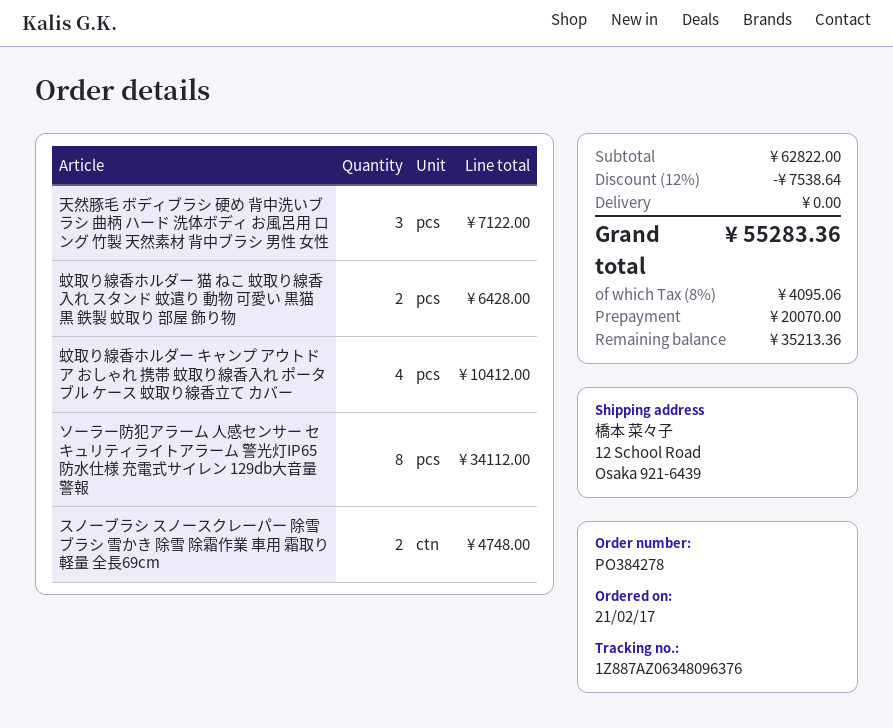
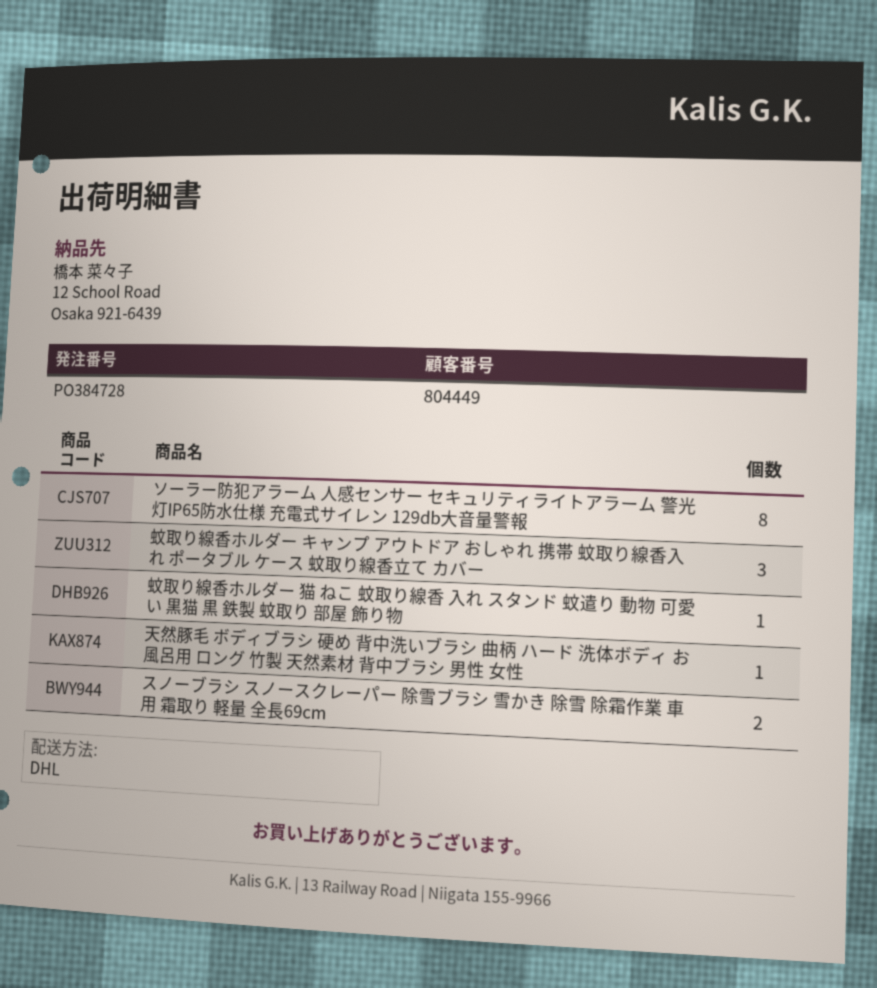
order number: PO384278 -> PO384728
天然豚毛 ボディブラシ 硬め 背中洗いブラシ 曲柄 ハード 洗体ボディ お風呂用 ロング 竹製 天然素材 背中ブラシ 男性 女性: 3 -> 1
蚊取り線香ホルダー 猫 ねこ 蚊取り線香 入れ スタンド 蚊遣り 動物 可愛い 黒猫 黒 鉄製 蚊取り 部屋 飾り物: 2 -> 1
蚊取り線香ホルダー キャンプ アウトドア おしゃれ 携帯 蚊取り線香入れ ポータブル ケース 蚊取り線香立て カバー: 4 -> 3

